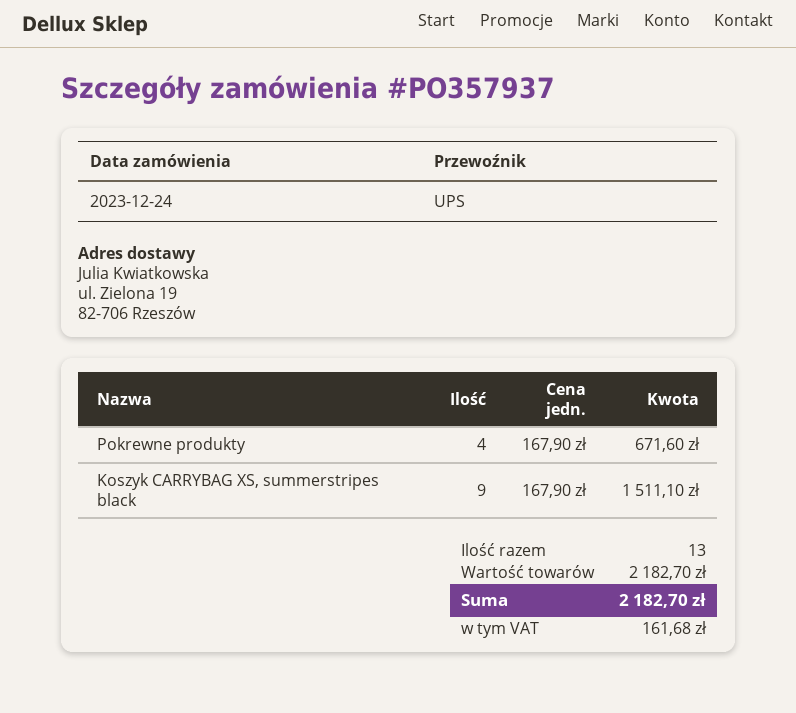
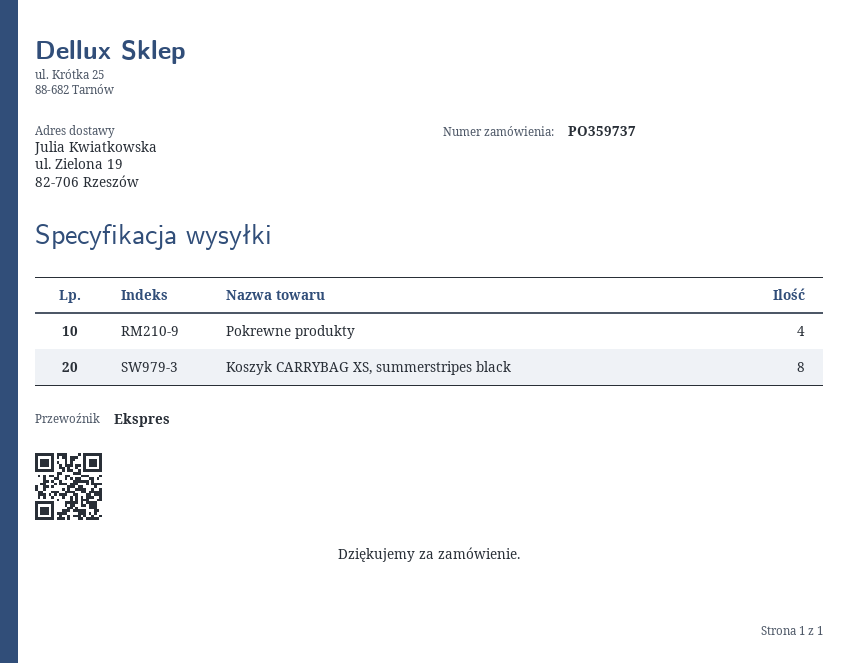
order number: PO357937 -> PO359737
shipping method: UPS -> express
Koszyk CARRYBAG XS, summerstripes black: 9 -> 8

